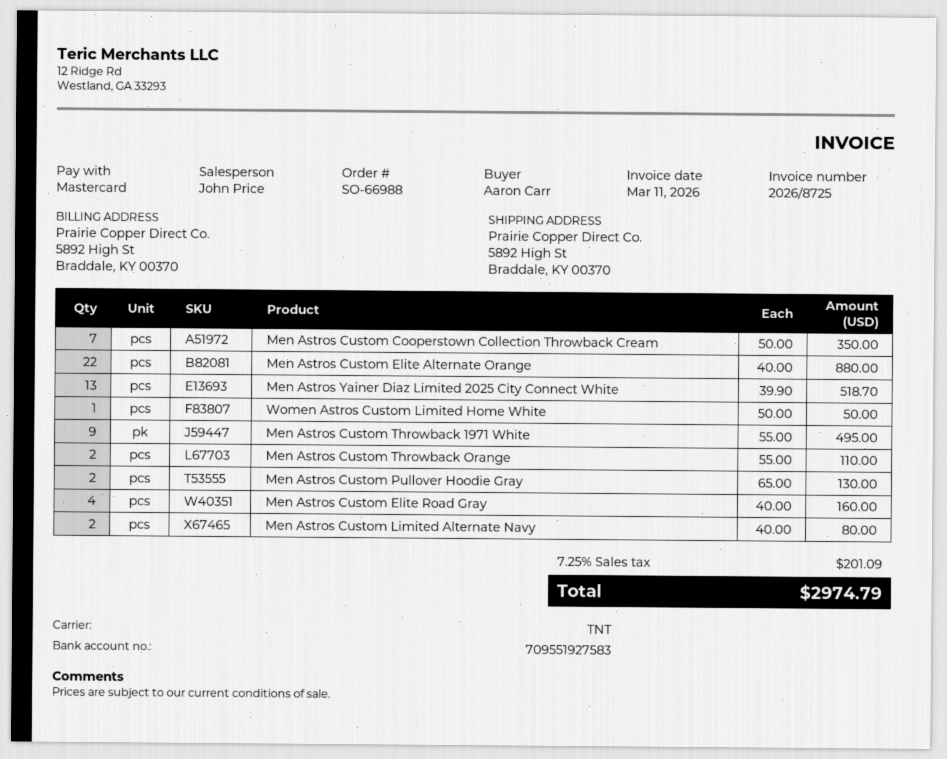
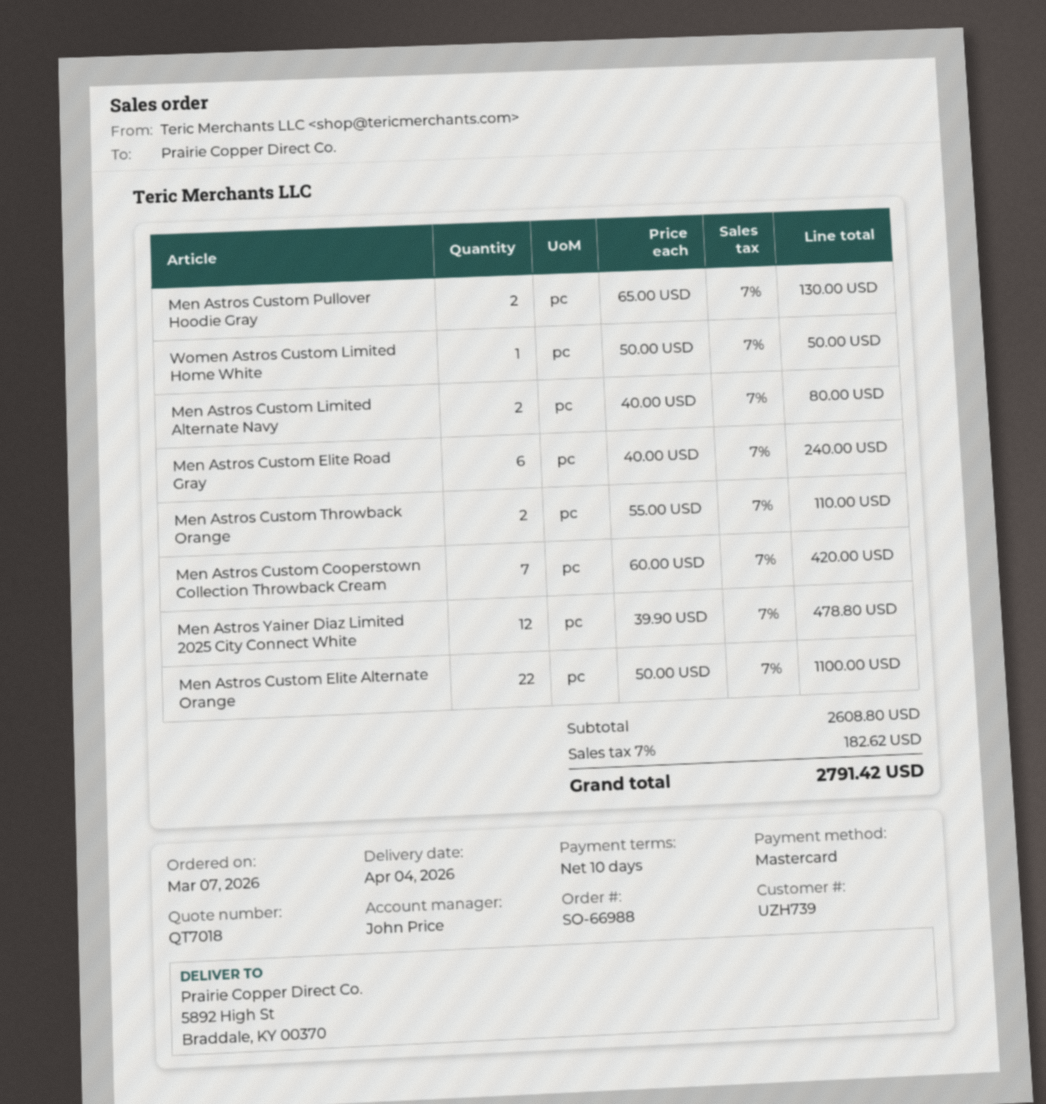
Men Astros Custom Cooperstown Collection Throwback Cream: 7 x 50.00 = 350.00 -> 7 x 60.00 = 420.00
Men Astros Custom Elite Alternate Orange: 22 x 40.00 = 880.00 -> 22 x 50.00 = 1100.00
Men Astros Yainer Diaz Limited 2025 City Connect White: 13 x 39.90 = 518.70 -> 12 x 39.90 = 478.80
Men Astros Custom Throwback 1971 White: 9 x 55.00 = 495.00 -> none
Men Astros Custom Elite Road Gray: 4 x 40.00 = 160.00 -> 6 x 40.00 = 240.00
tax: 7.25% = 201.09 -> 7% = 182.62
total: 2974.79 -> 2791.42

